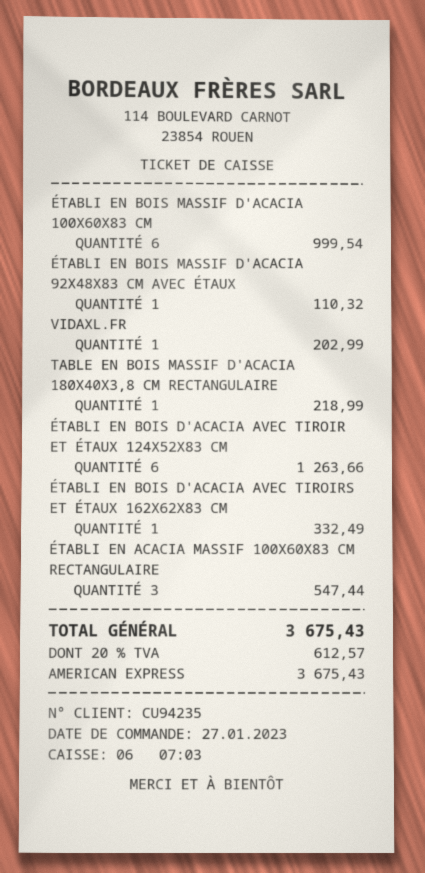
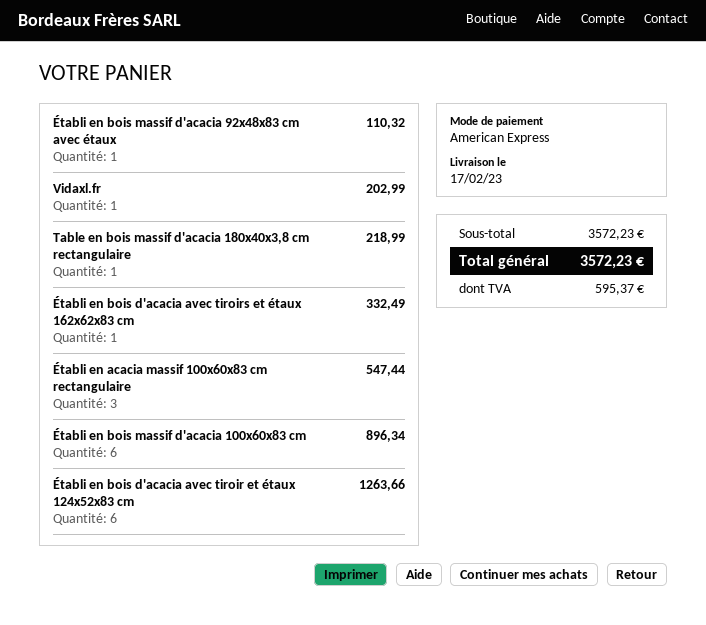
ÉTABLI EN BOIS MASSIF D'ACACIA 100X60X83 CM: 6 for 999.54 -> 6 for 896.34
tax: 612.57 -> 595.37
total: 3675.43 -> 3572.23

